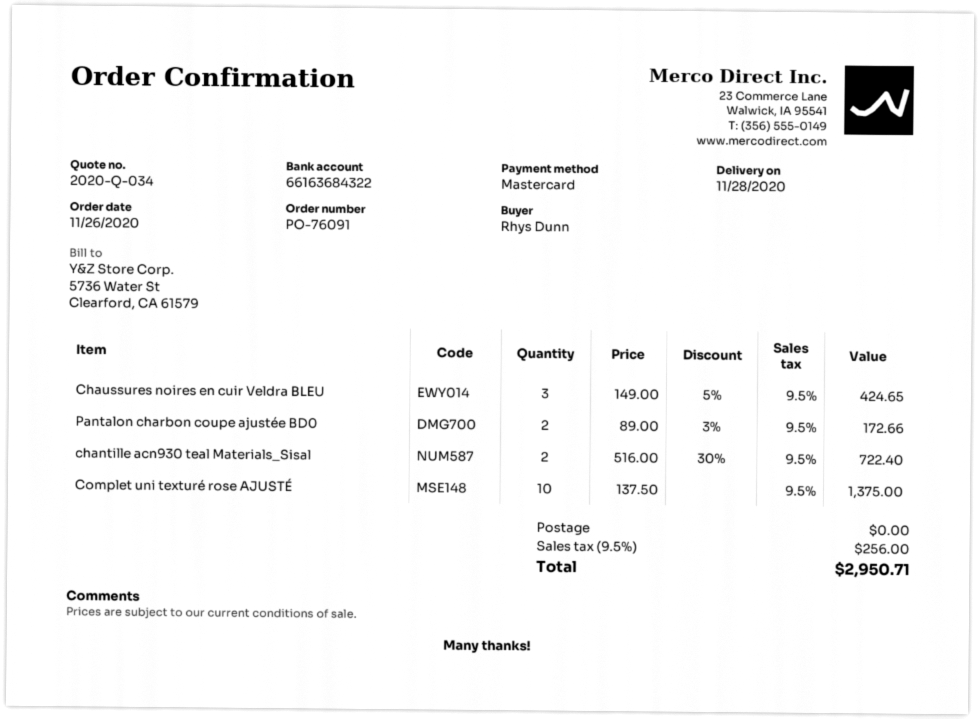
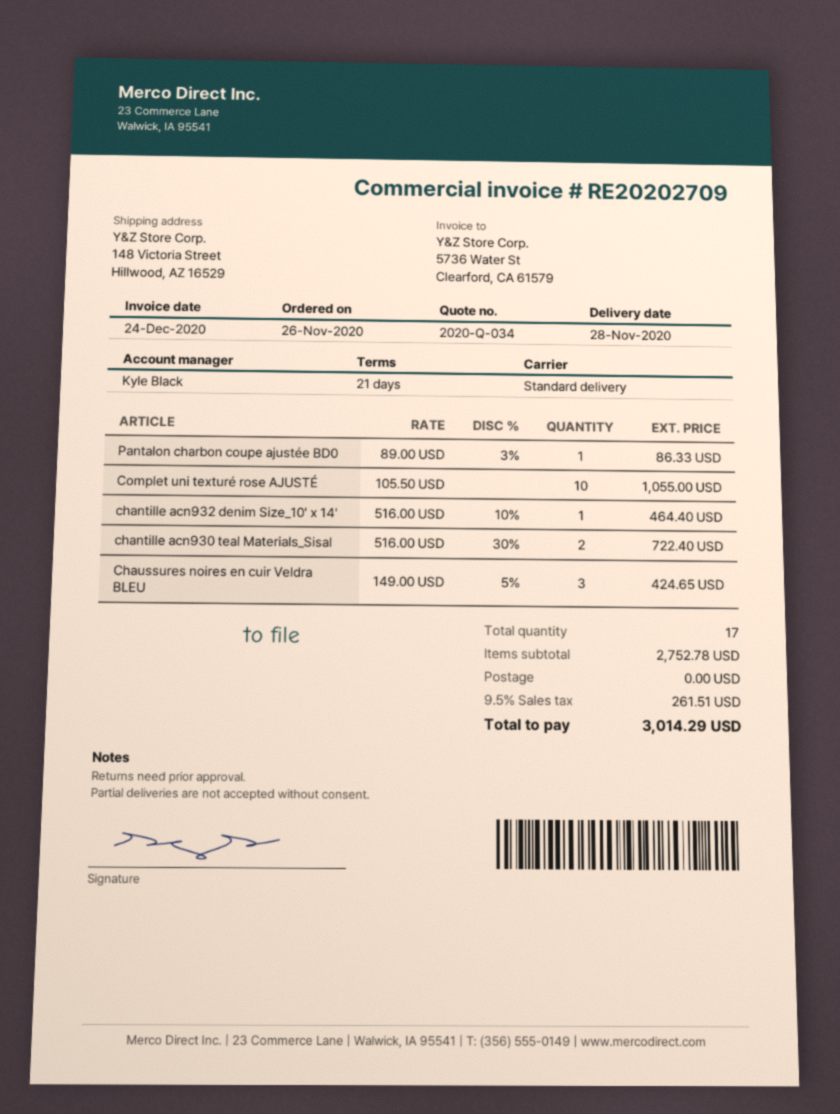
Pantalon charbon coupe ajustée BD0: 2 x 89.00 - 3% = 172.66 -> 1 x 89.00 - 3% = 86.33
Complet uni texturé rose AJUSTÉ: 10 x 137.50 = 1375.00 -> 10 x 105.50 = 1055.00
chantille acn932 denim Size_10' x 14': none -> 1 x 516.00 - 10% = 464.40
tax: 9.5% = 256.00 -> 9.5% = 261.51
total: 2950.71 -> 3014.29

